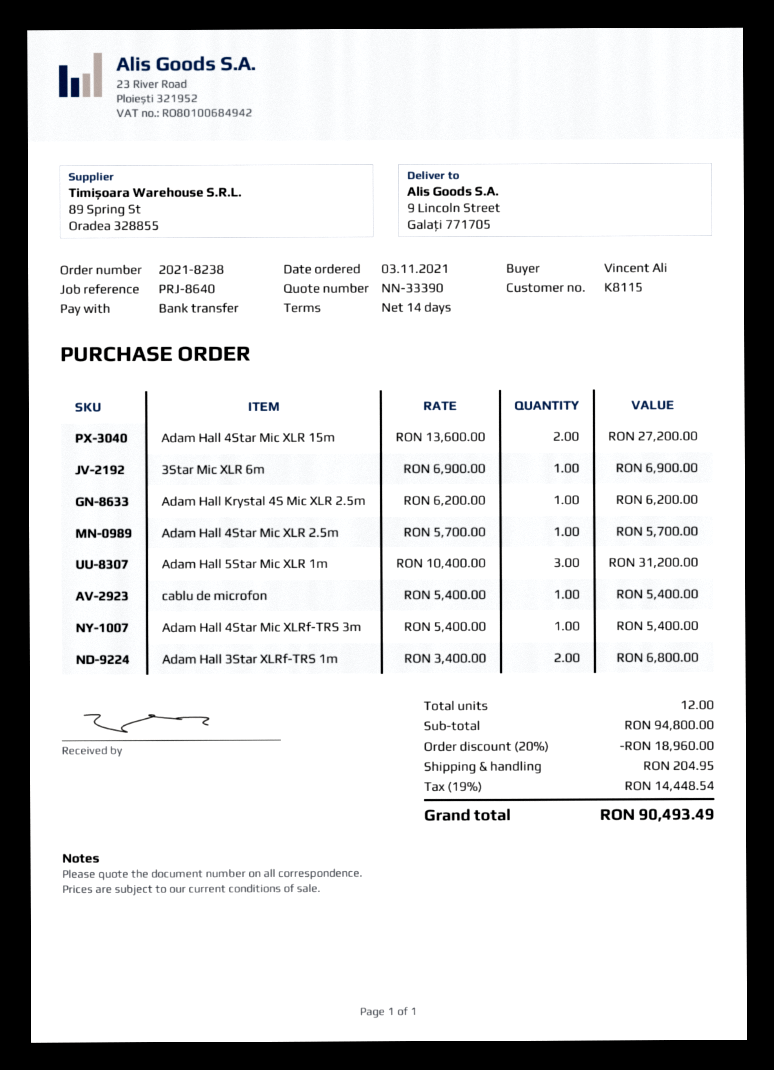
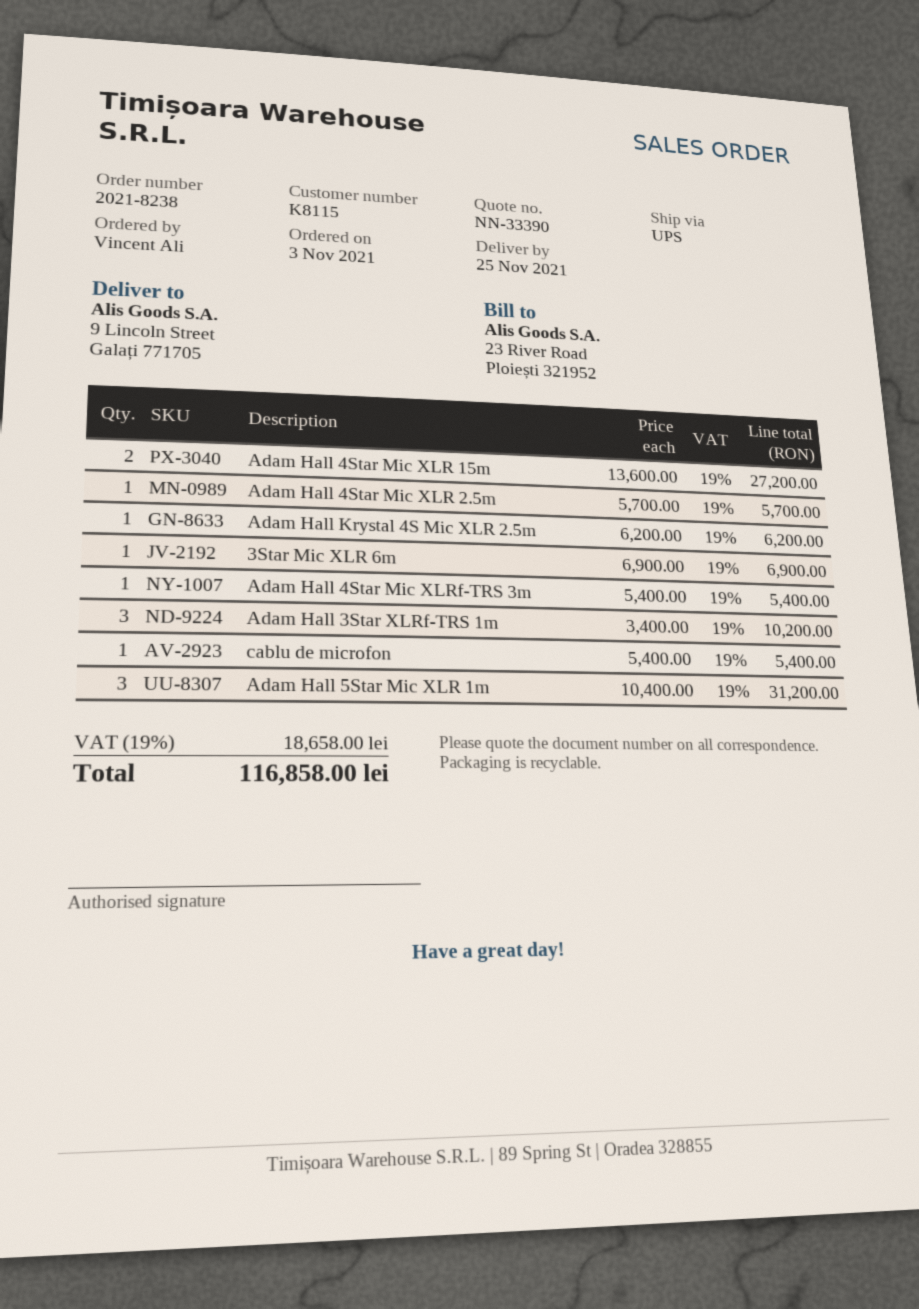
Adam Hall 3Star XLRf-TRS 1m: 2 x 3400.00 = 6800.00 -> 3 x 3400.00 = 10200.00
discount: 20% = 18960.00 -> none
shipping: 204.95 -> none
tax: 19% = 14448.54 -> 19% = 18658.00
total: 90493.49 -> 116858.00

